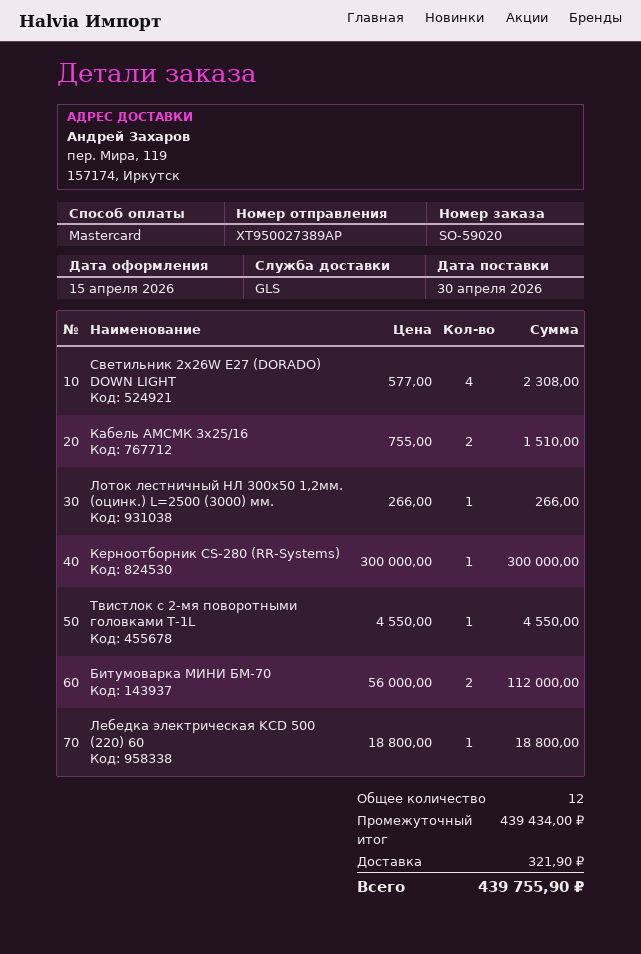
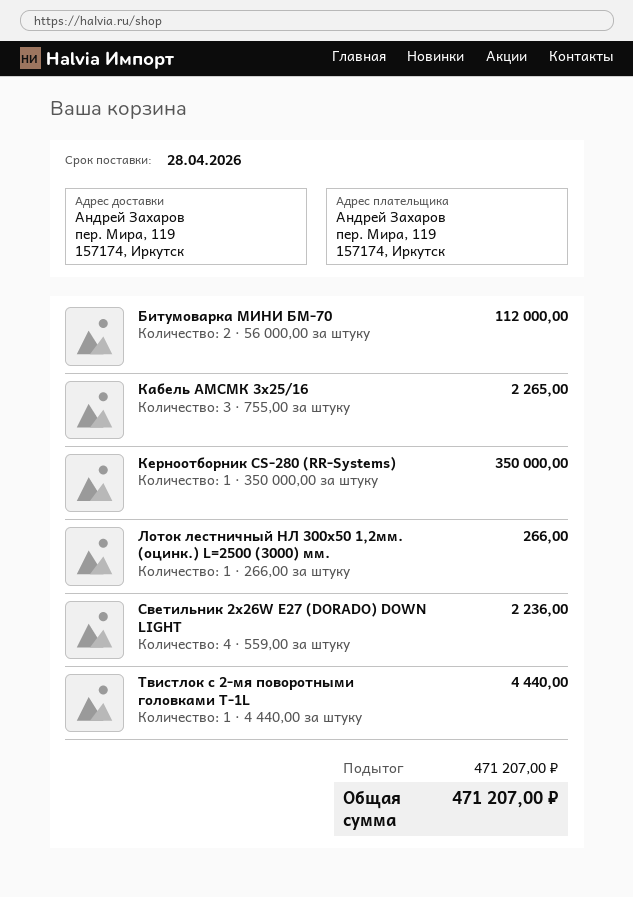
delivery date: 2026-04-30 -> 2026-04-28
Светильник 2х26W Е27 (DORADO) DOWN LIGHT: 4 x 577.00 = 2308.00 -> 4 x 559.00 = 2236.00
Кабель АМСМК 3х25/16: 2 x 755.00 = 1510.00 -> 3 x 755.00 = 2265.00
Керноотборник CS-280 (RR-Systems): 1 x 300000.00 = 300000.00 -> 1 x 350000.00 = 350000.00
Твистлок с 2-мя поворотными головками Т-1L: 1 x 4550.00 = 4550.00 -> 1 x 4440.00 = 4440.00
Лебедка электрическая KCD 500 (220) 60: 1 x 18800.00 = 18800.00 -> none
subtotal: 439434.00 -> 471207.00
shipping: 321.90 -> none
total: 439755.90 -> 471207.00

